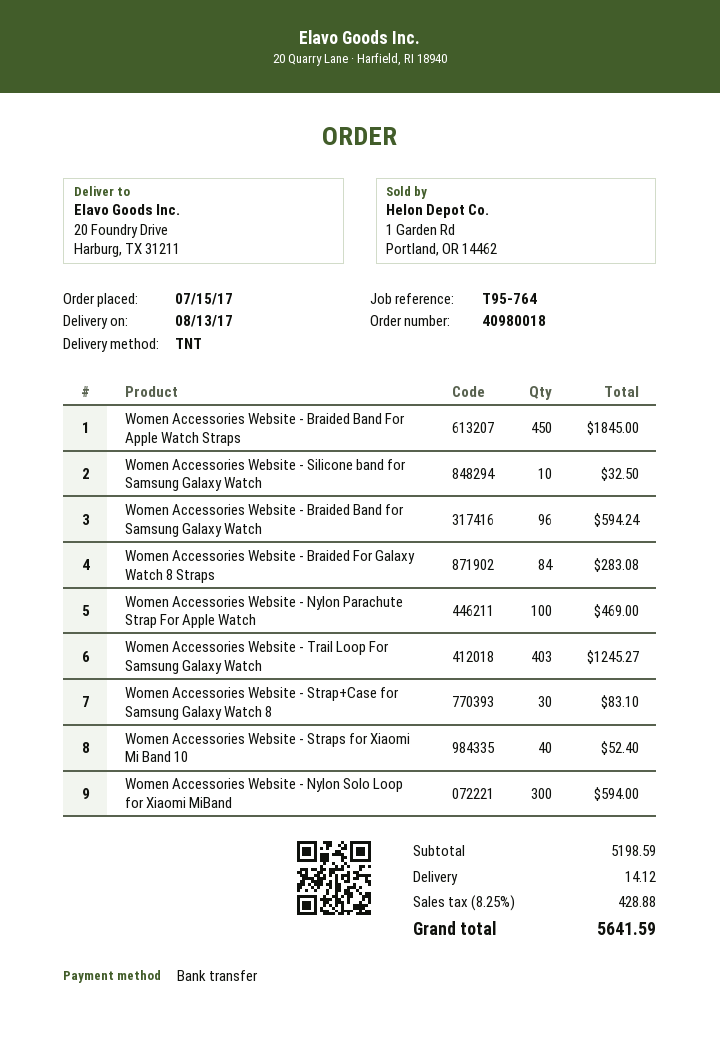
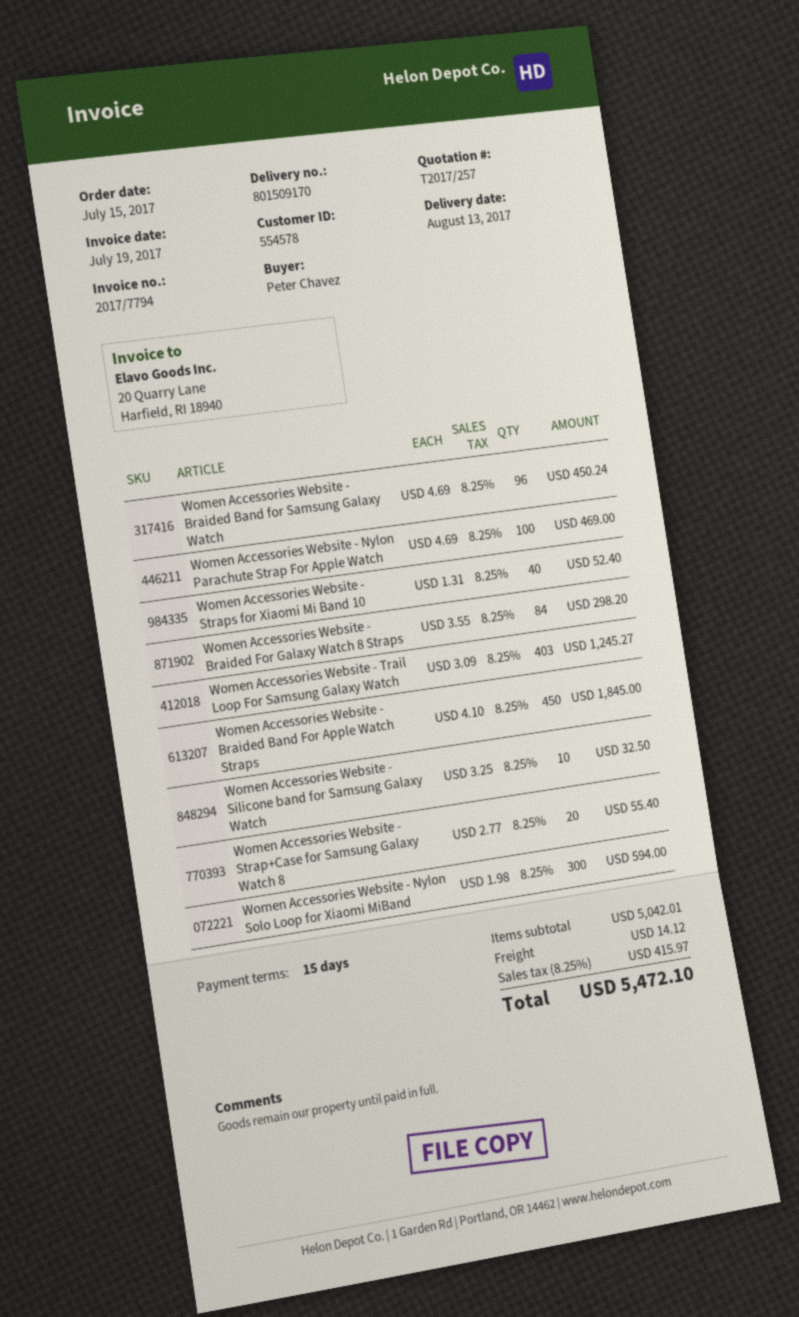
Women Accessories Website - Braided Band for Samsung Galaxy Watch: 96 for 594.24 -> 96 for 450.24
Women Accessories Website - Braided For Galaxy Watch 8 Straps: 84 for 283.08 -> 84 for 298.20
Women Accessories Website - Strap+Case for Samsung Galaxy Watch 8: 30 for 83.10 -> 20 for 55.40
subtotal: 5198.59 -> 5042.01
tax: 8.25% = 428.88 -> 8.25% = 415.97
total: 5641.59 -> 5472.10

